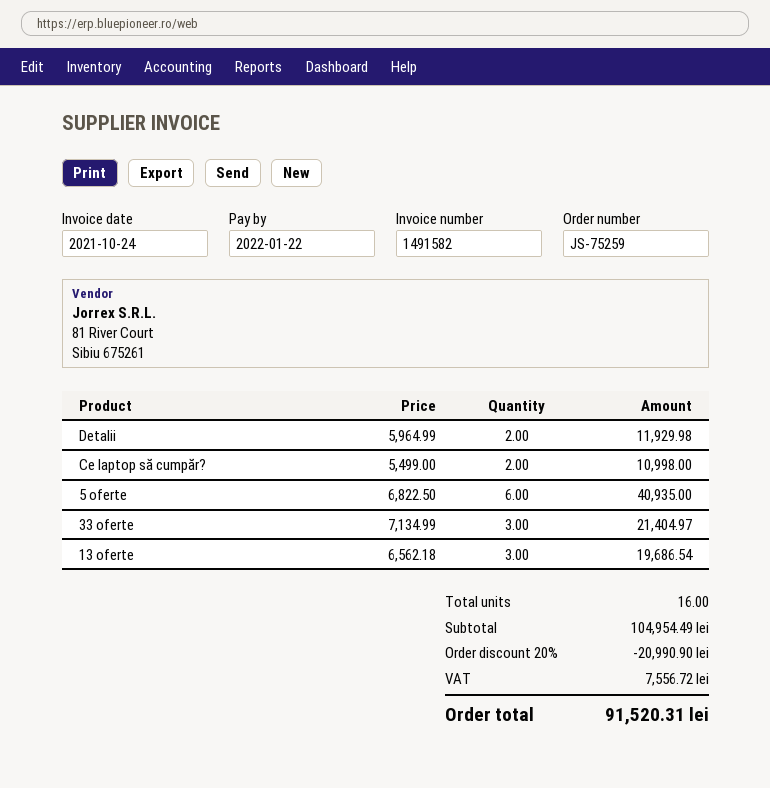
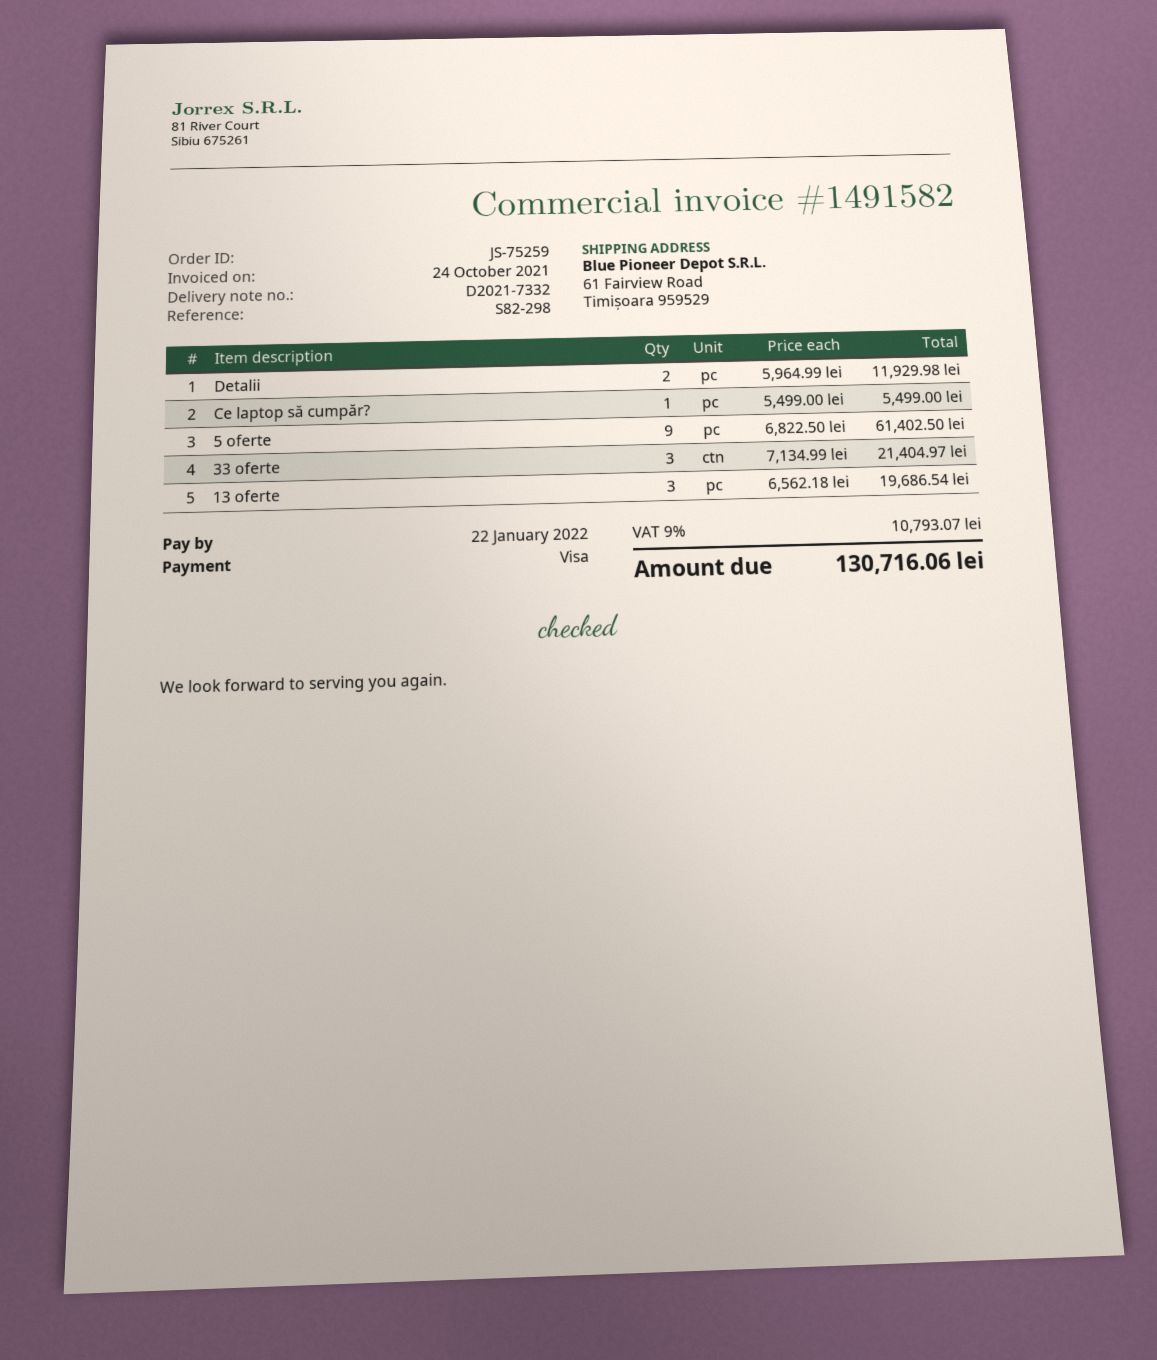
Ce laptop să cumpăr?: 2 x 5499.00 = 10998.00 -> 1 x 5499.00 = 5499.00
5 oferte: 6 x 6822.50 = 40935.00 -> 9 x 6822.50 = 61402.50
discount: 20% = 20990.90 -> none
tax: 7556.72 -> 10793.07
total: 91520.31 -> 130716.06

